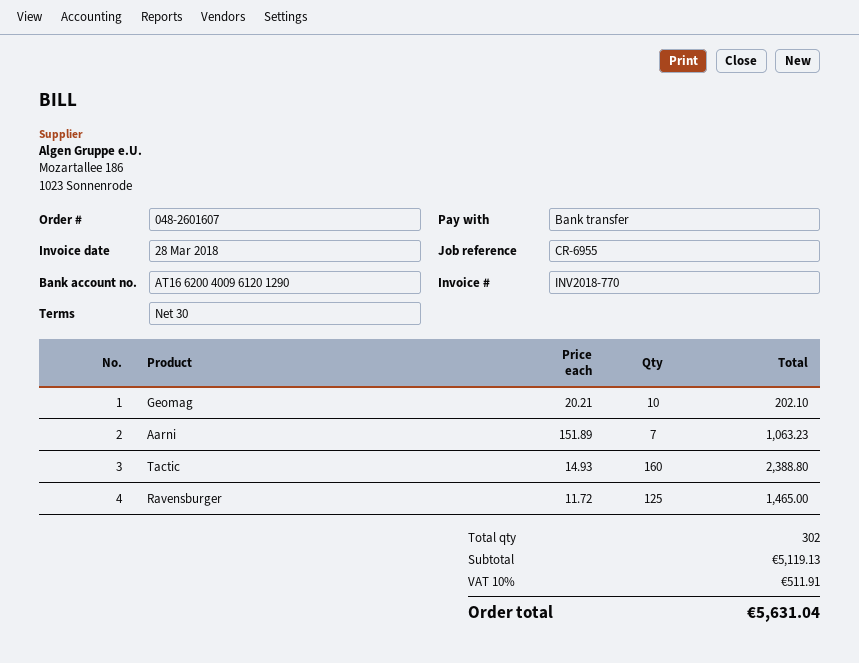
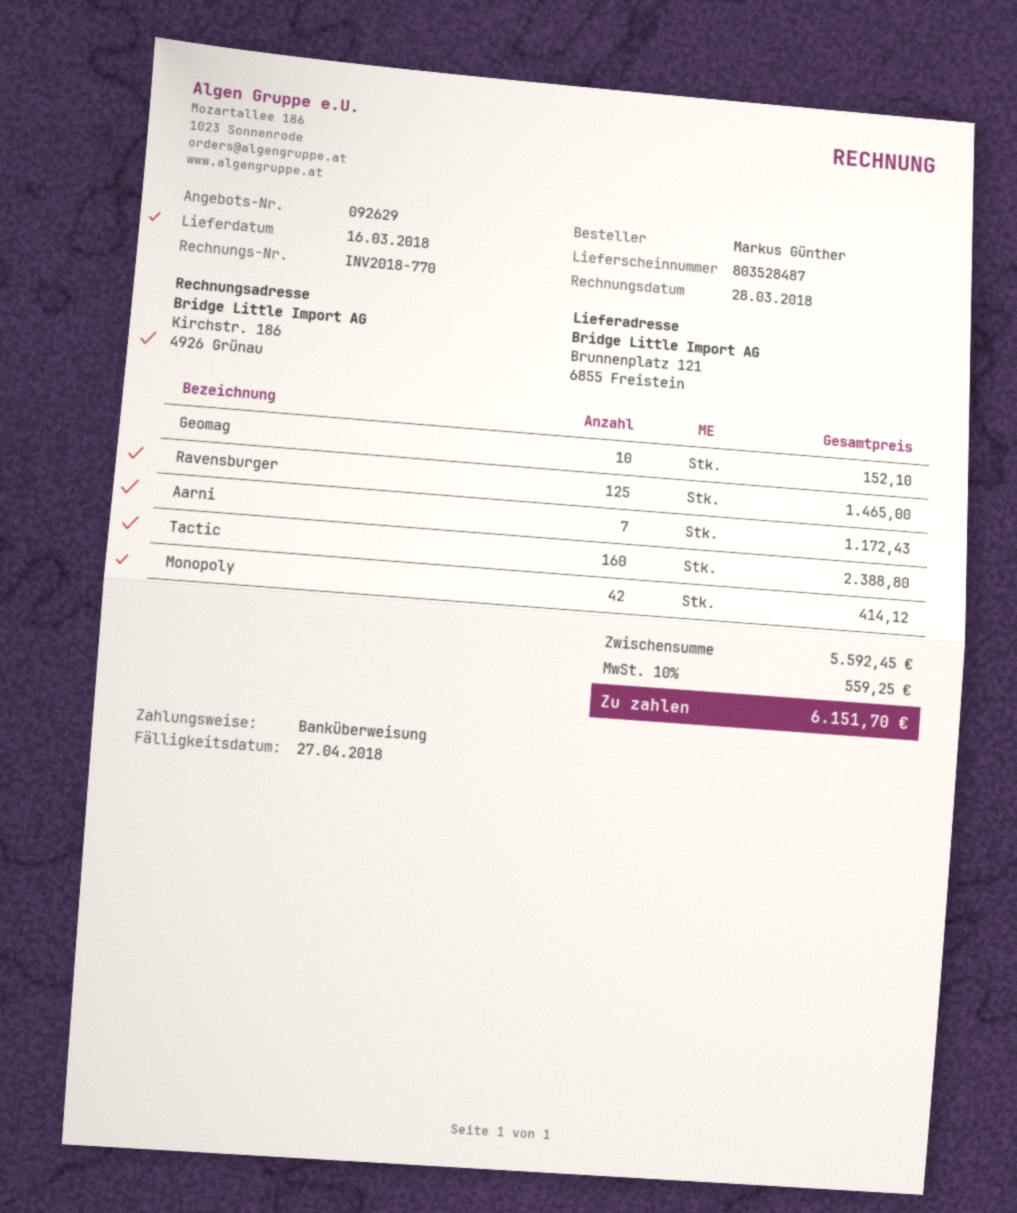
Geomag: 10 for 202.10 -> 10 for 152.10
Aarni: 7 for 1063.23 -> 7 for 1172.43
Monopoly: none -> 42 for 414.12
subtotal: 5119.13 -> 5592.45
tax: 10% = 511.91 -> 10% = 559.25
total: 5631.04 -> 6151.70

